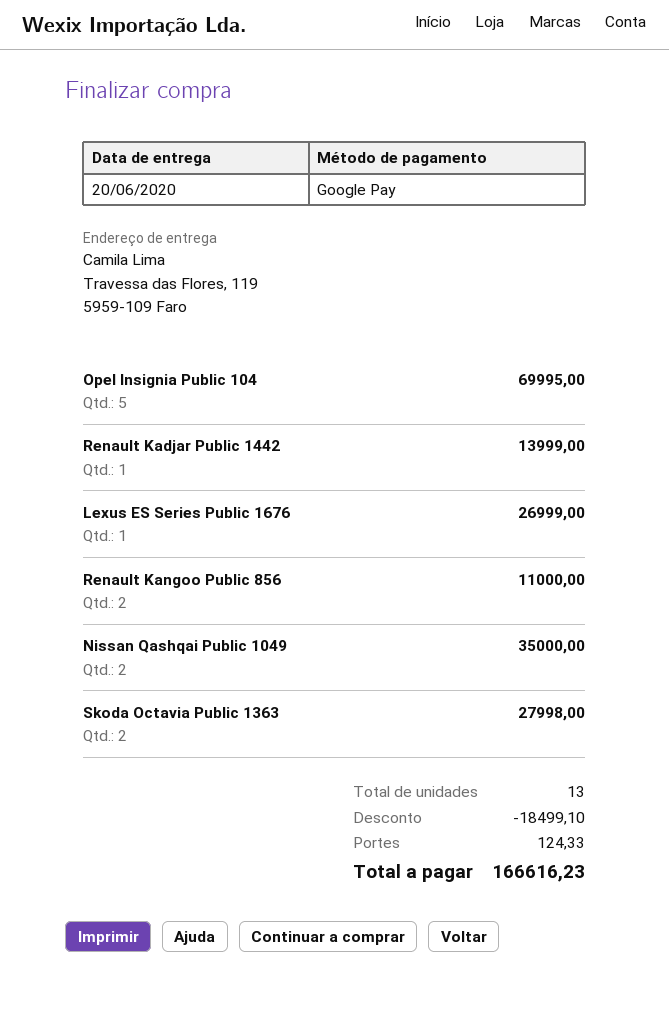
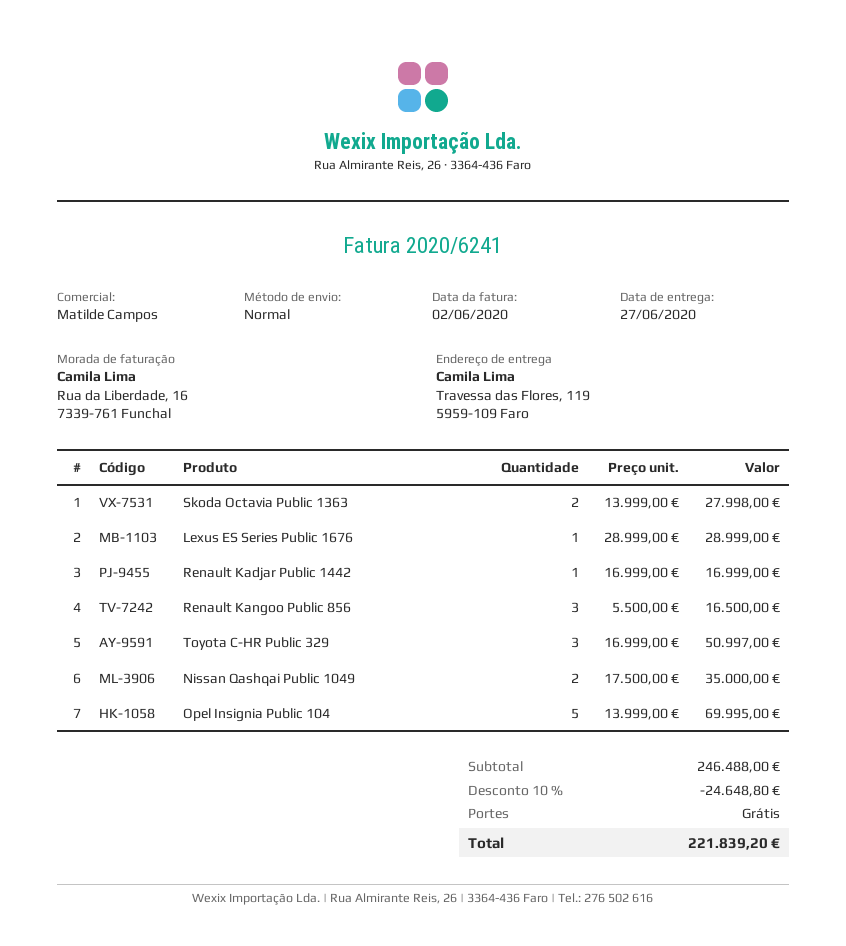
delivery date: 2020-06-20 -> 2020-06-27
Renault Kadjar Public 1442: 1 for 13999.00 -> 1 for 16999.00
Lexus ES Series Public 1676: 1 for 26999.00 -> 1 for 28999.00
Renault Kangoo Public 856: 2 for 11000.00 -> 3 for 16500.00
Toyota C-HR Public 329: none -> 3 for 50997.00
discount: 18499.10 -> 24648.80
shipping: 124.33 -> 0.00
total: 166616.23 -> 221839.20

